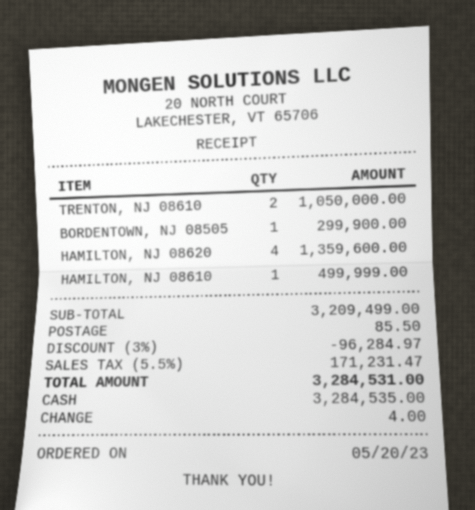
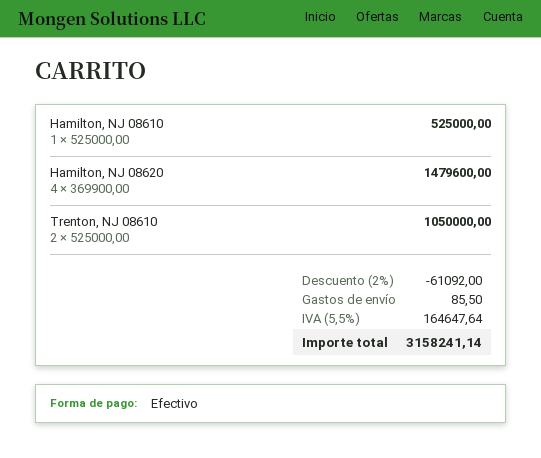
BORDENTOWN, NJ 08505: 1 for 299900.00 -> none
HAMILTON, NJ 08620: 4 for 1359600.00 -> 4 for 1479600.00
HAMILTON, NJ 08610: 1 for 499999.00 -> 1 for 525000.00
discount: 3% = 96284.97 -> 2% = 61092.00
tax: 5.5% = 171231.47 -> 5.5% = 164647.64
total: 3284531.00 -> 3158241.14

